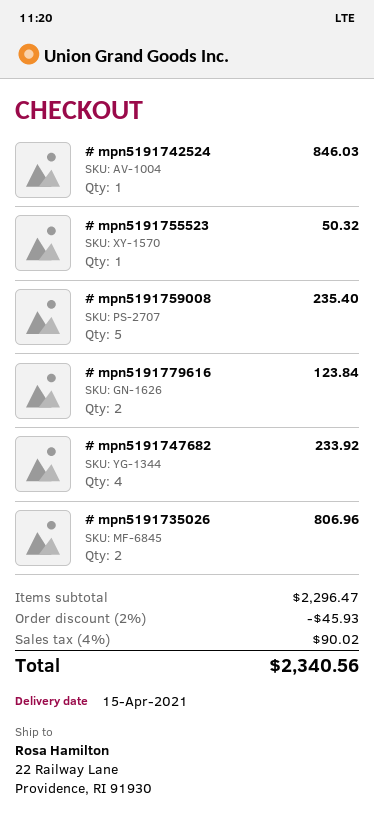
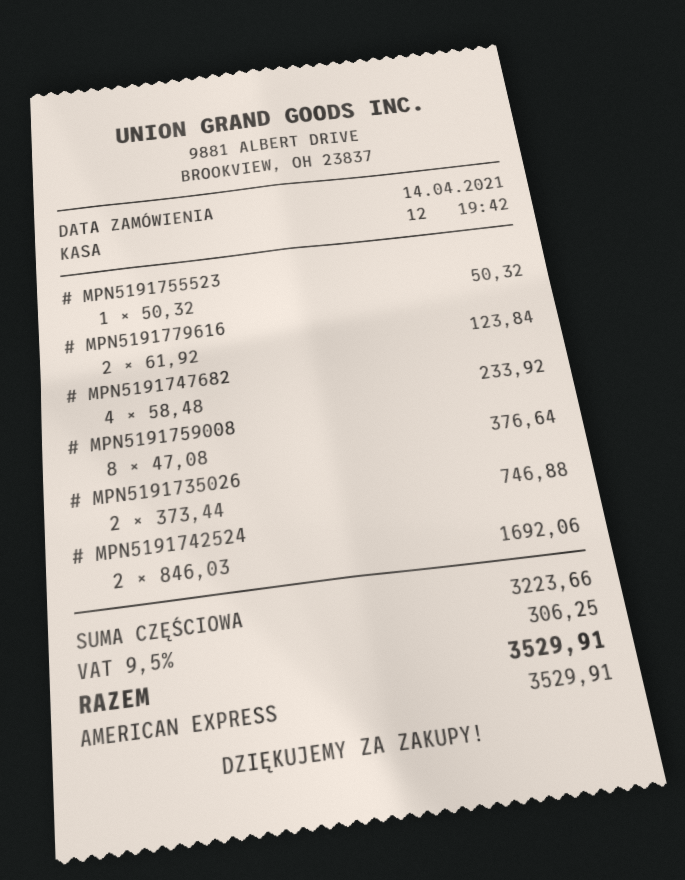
# mpn5191742524: 1 for 846.03 -> 2 for 1692.06
# mpn5191759008: 5 for 235.40 -> 8 for 376.64
# mpn5191735026: 2 for 806.96 -> 2 for 746.88
subtotal: 2296.47 -> 3223.66
discount: 2% = 45.93 -> none
tax: 4% = 90.02 -> 9.5% = 306.25
total: 2340.56 -> 3529.91

